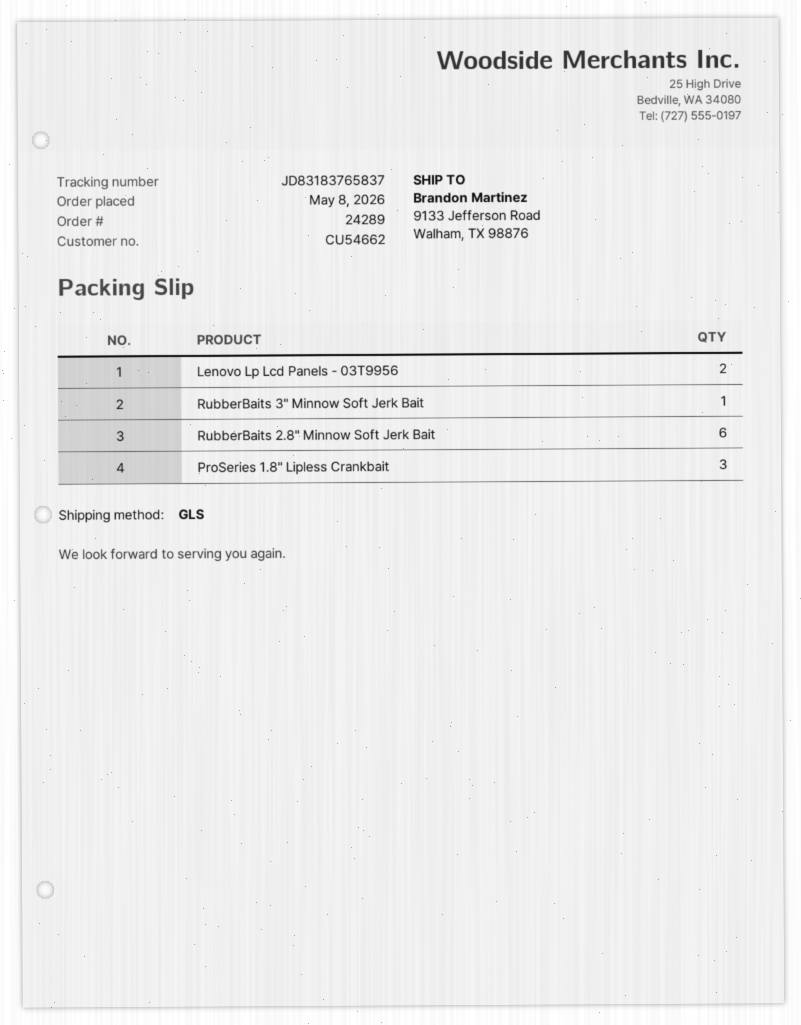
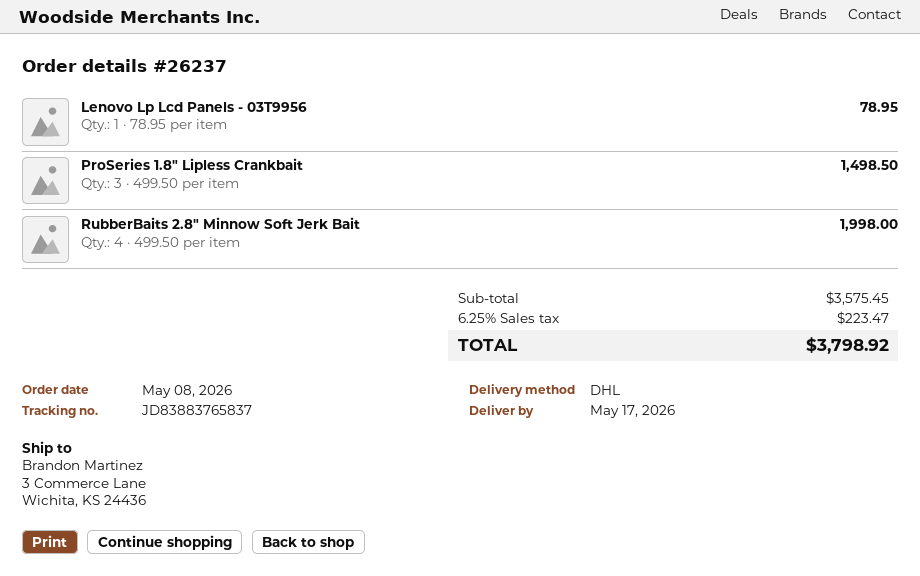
order number: 24289 -> 26237
shipping method: GLS -> DHL
tracking number: JD83183765837 -> JD83883765837
ship to: 9133 Jefferson Road, Walham, TX 98876 -> 3 Commerce Lane, Wichita, KS 24436
Lenovo Lp Lcd Panels - 03T9956: 2 -> 1
RubberBaits 3" Minnow Soft Jerk Bait: 1 -> none
RubberBaits 2.8" Minnow Soft Jerk Bait: 6 -> 4

